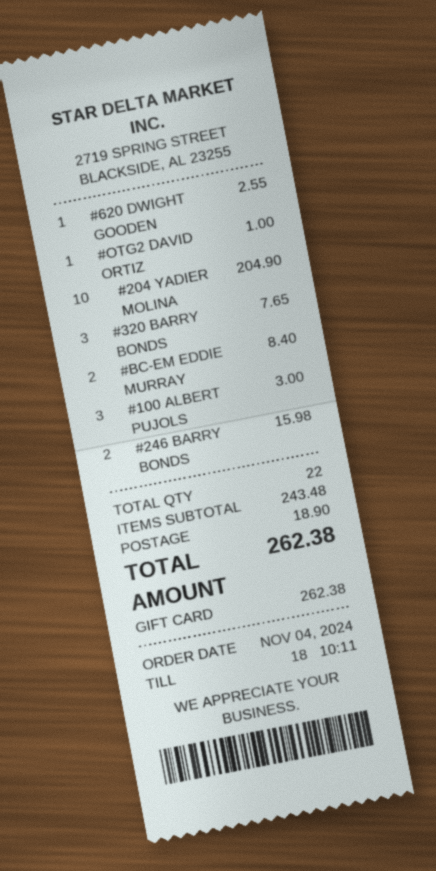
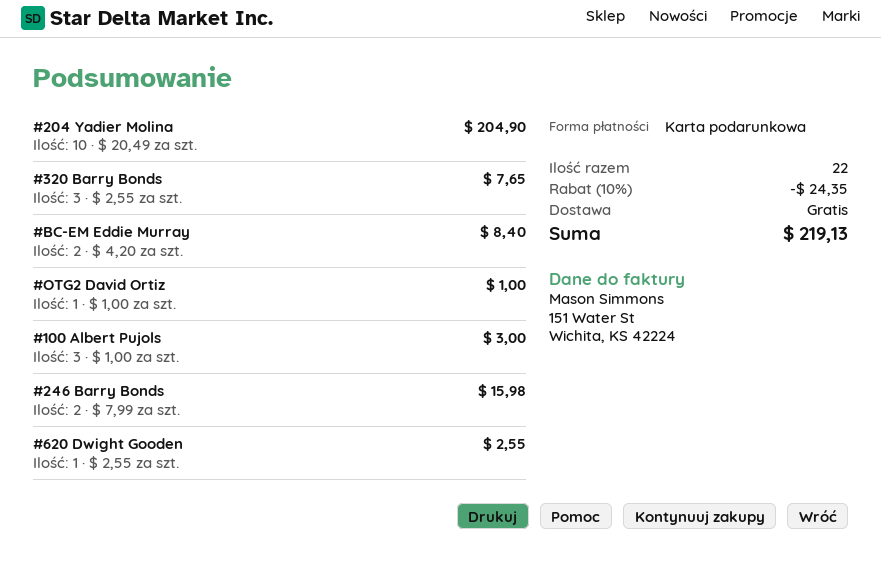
discount: none -> 10% = 24.35
shipping: 18.90 -> 0.00
total: 262.38 -> 219.13

